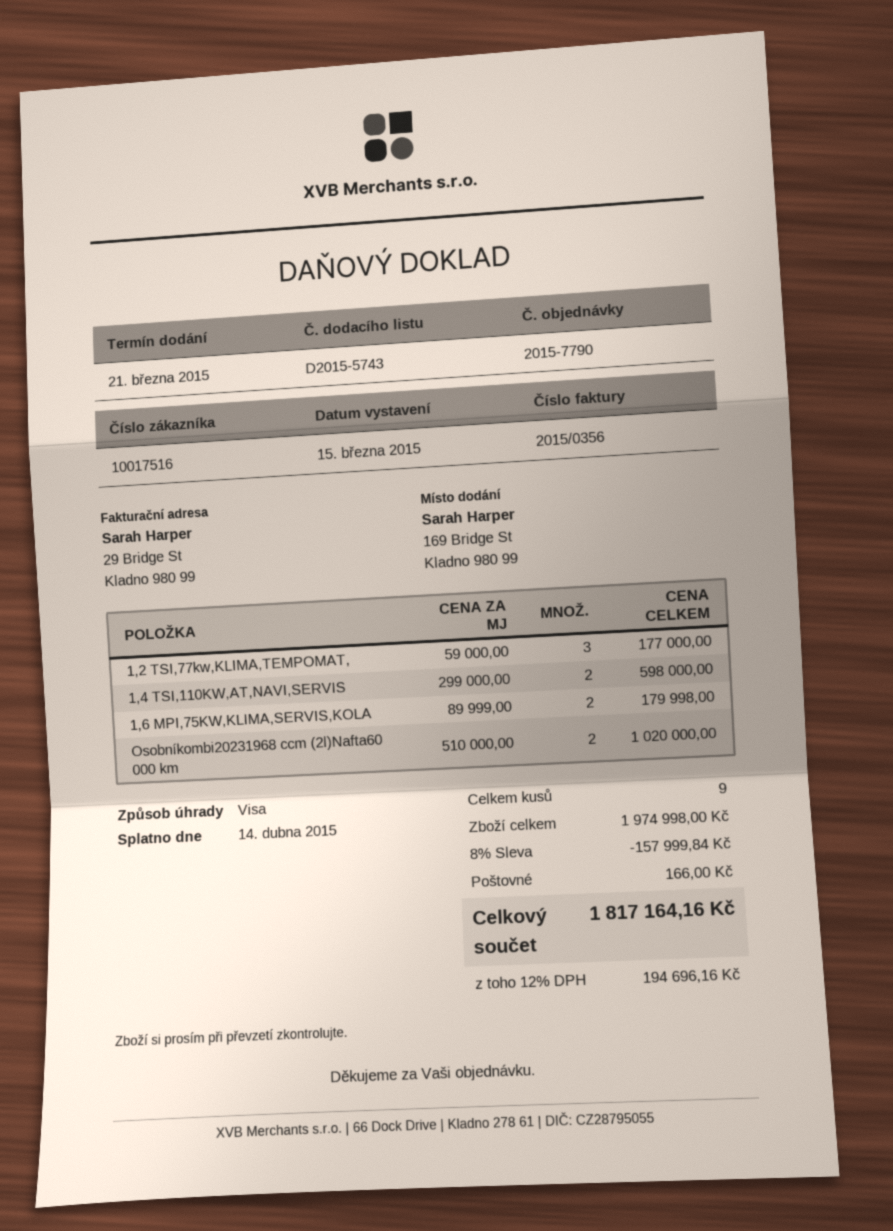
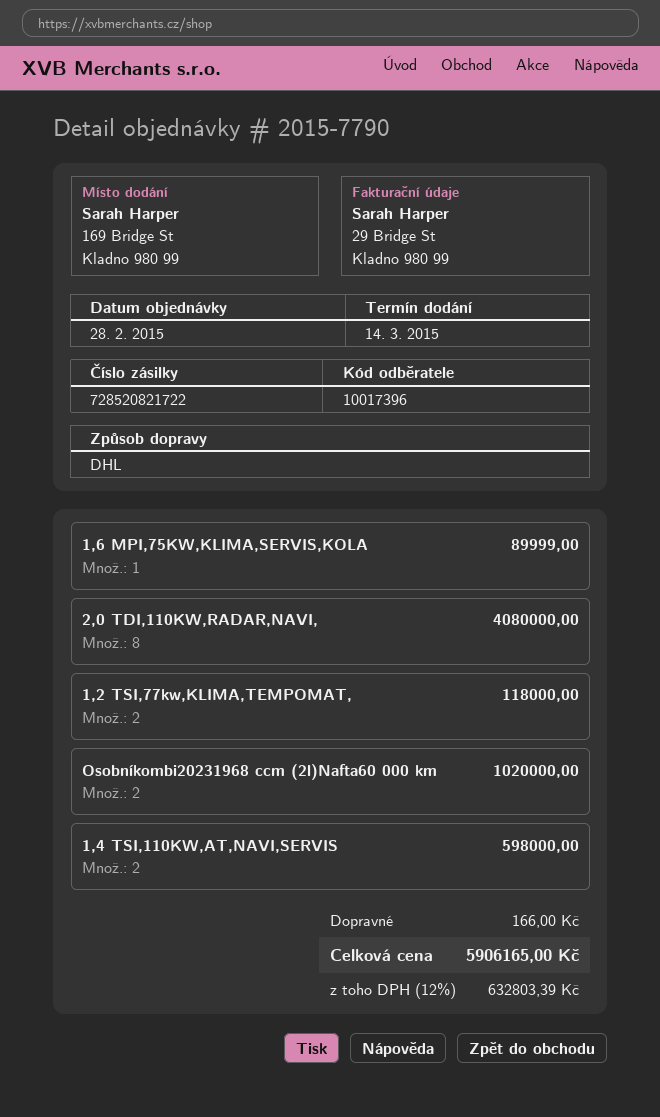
delivery date: 2015-03-21 -> 2015-03-14
customer number: 10017516 -> 10017396
1,2 TSI,77kw,KLIMA,TEMPOMAT,: 3 for 177000.00 -> 2 for 118000.00
1,6 MPI,75KW,KLIMA,SERVIS,KOLA: 2 for 179998.00 -> 1 for 89999.00
2,0 TDI,110KW,RADAR,NAVI,: none -> 8 for 4080000.00
discount: 8% = 157999.84 -> none
tax: 12% = 194696.16 -> 12% = 632803.39
total: 1817164.16 -> 5906165.00

